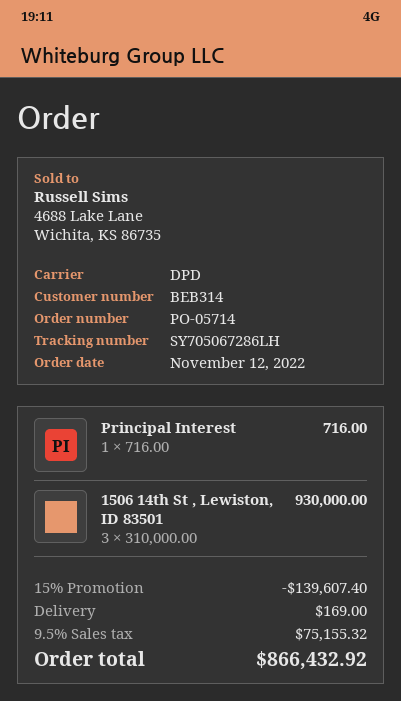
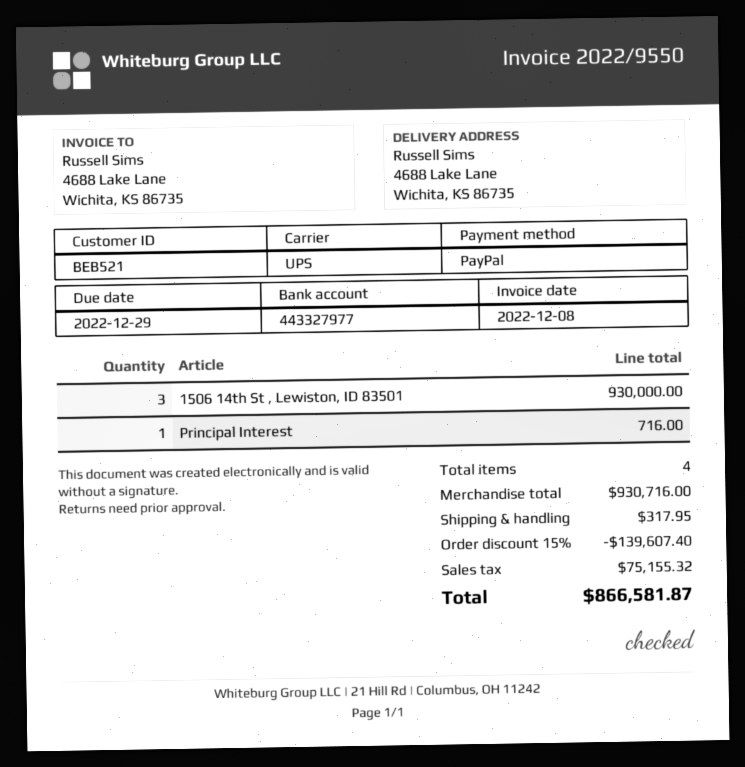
customer number: BEB314 -> BEB521
shipping method: DPD -> UPS
shipping: 169.00 -> 317.95
total: 866432.92 -> 866581.87

